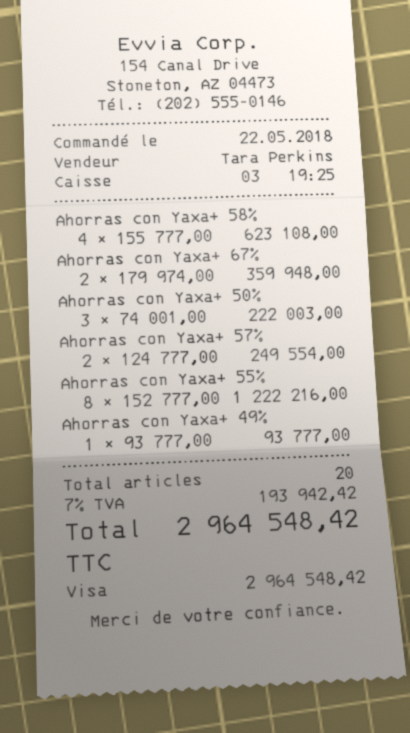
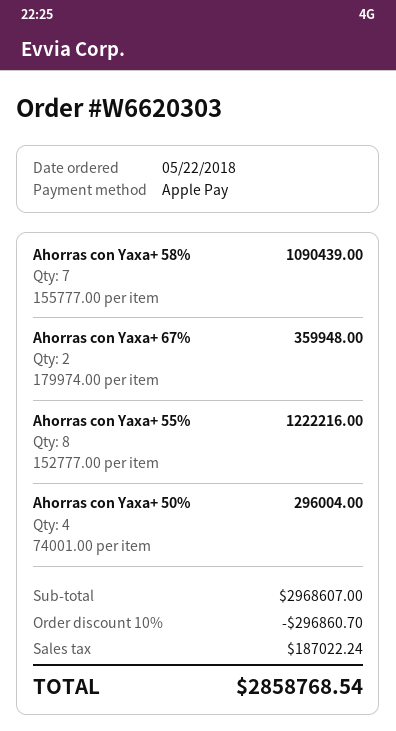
payment method: Visa -> Apple Pay
Ahorras con Yaxa+ 58%: 4 x 155777.00 = 623108.00 -> 7 x 155777.00 = 1090439.00
Ahorras con Yaxa+ 50%: 3 x 74001.00 = 222003.00 -> 4 x 74001.00 = 296004.00
Ahorras con Yaxa+ 57%: 2 x 124777.00 = 249554.00 -> none
Ahorras con Yaxa+ 49%: 1 x 93777.00 = 93777.00 -> none
discount: none -> 10% = 296860.70
tax: 193942.42 -> 187022.24
total: 2964548.42 -> 2858768.54

